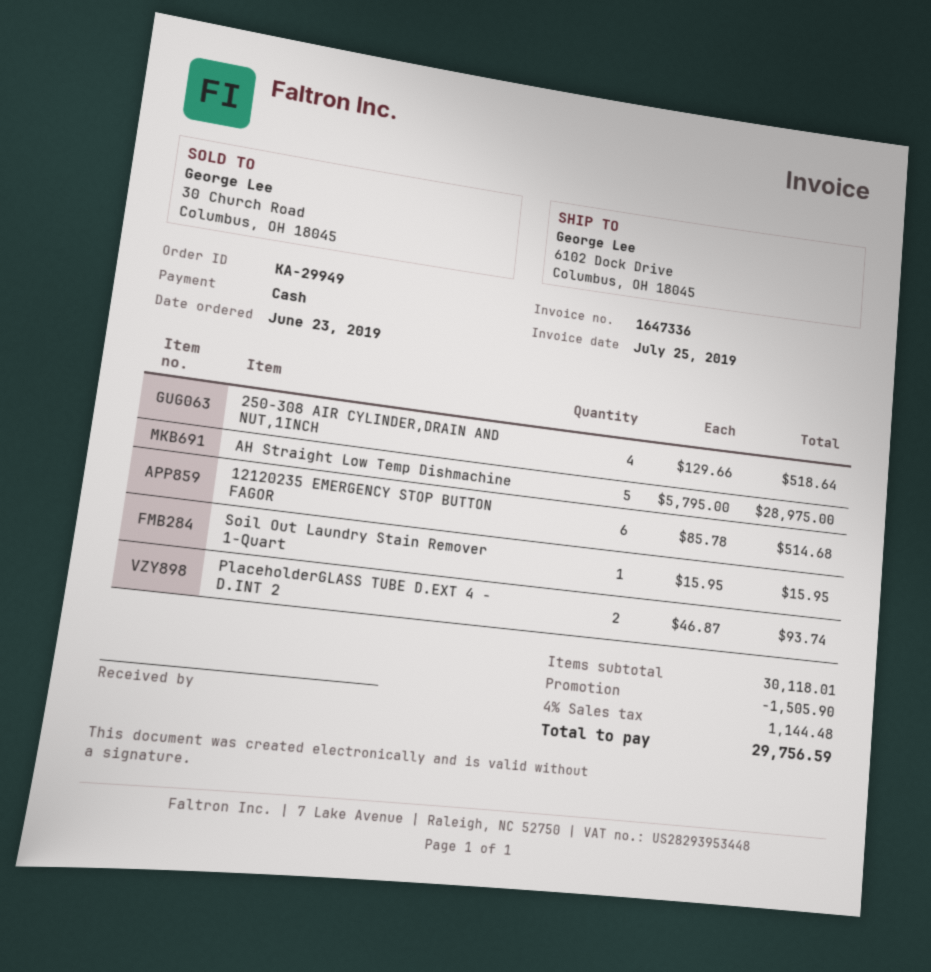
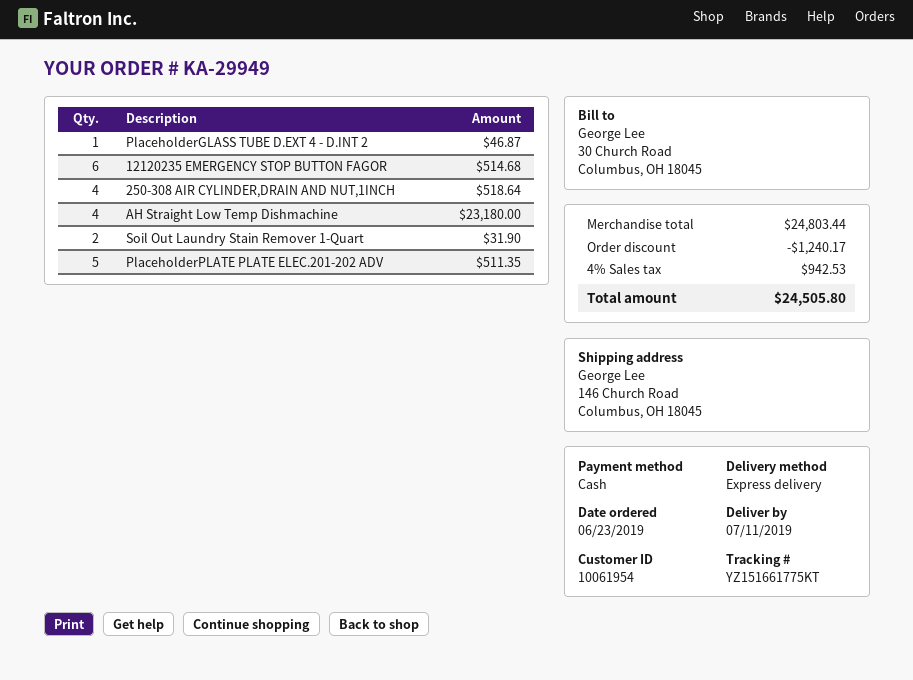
ship to: 6102 Dock Drive, Columbus, OH 18045 -> 146 Church Road, Columbus, OH 18045
AH Straight Low Temp Dishmachine: 5 for 28975.00 -> 4 for 23180.00
Soil Out Laundry Stain Remover 1-Quart: 1 for 15.95 -> 2 for 31.90
PlaceholderGLASS TUBE D.EXT 4 - D.INT 2: 2 for 93.74 -> 1 for 46.87
PlaceholderPLATE PLATE ELEC.201-202 ADV: none -> 5 for 511.35
subtotal: 30118.01 -> 24803.44
discount: 1505.90 -> 1240.17
tax: 4% = 1144.48 -> 4% = 942.53
total: 29756.59 -> 24505.80

